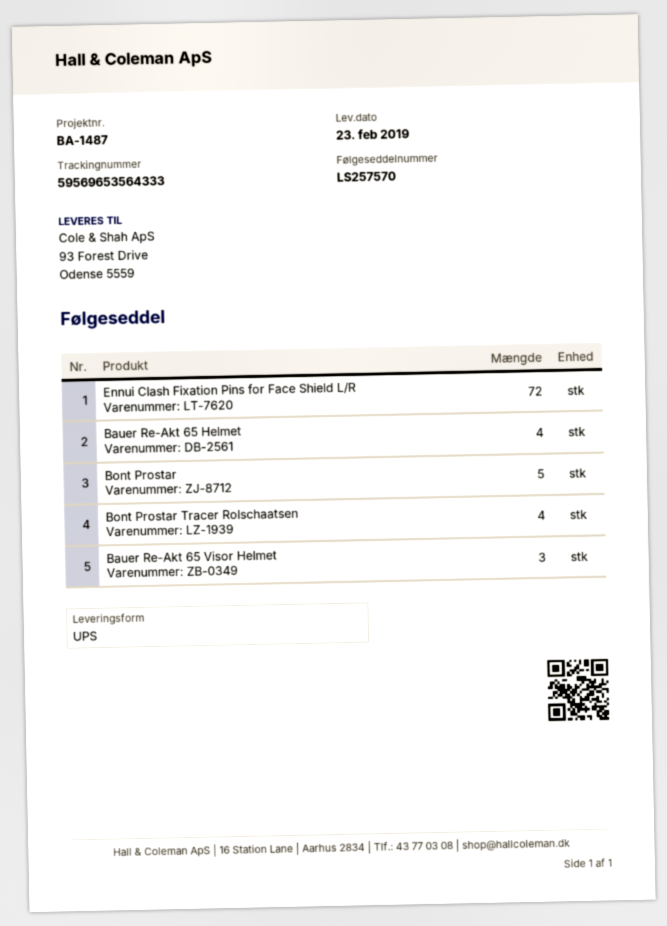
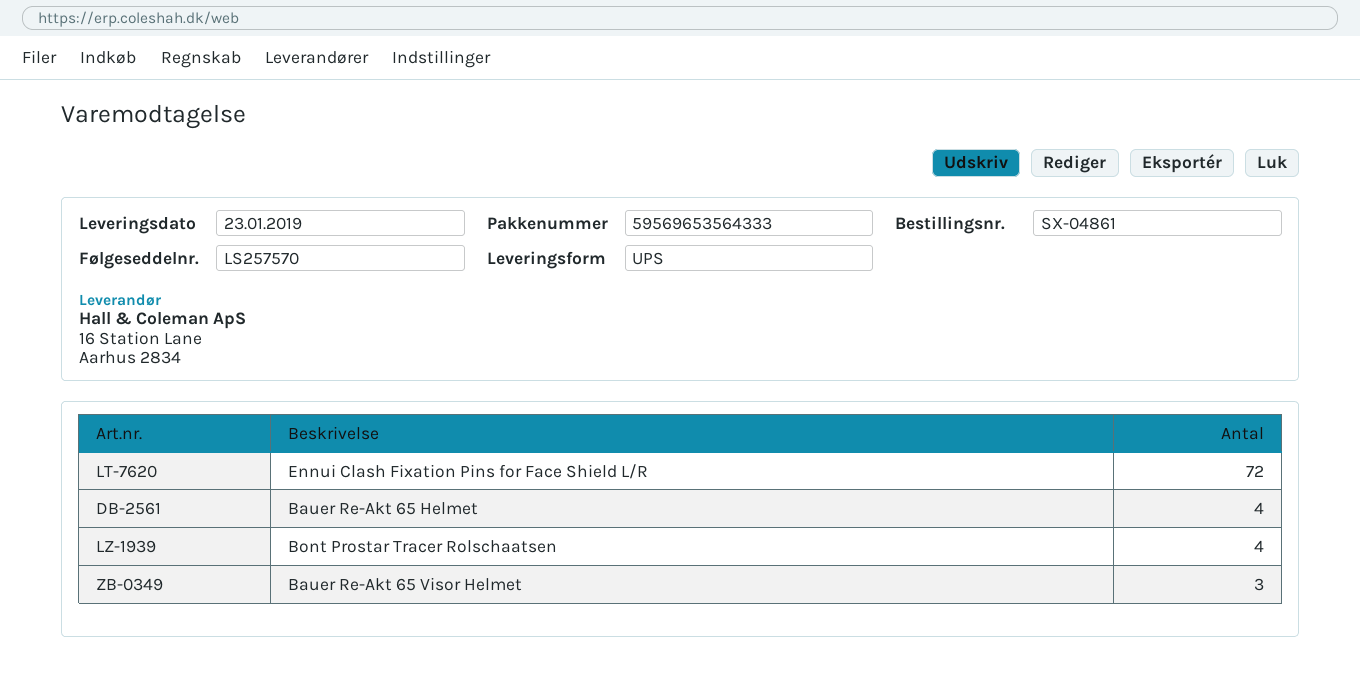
delivery date: 2019-02-23 -> 2019-01-23
Bont Prostar: 5 -> none

